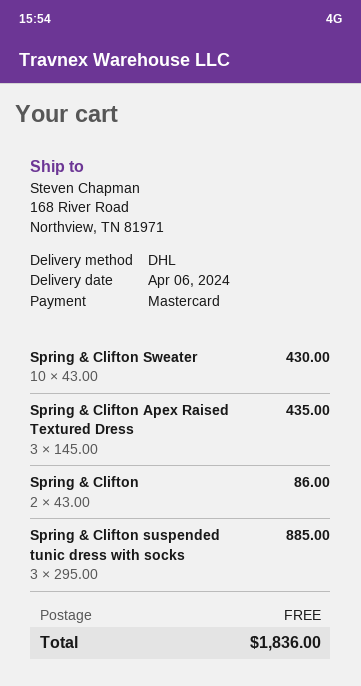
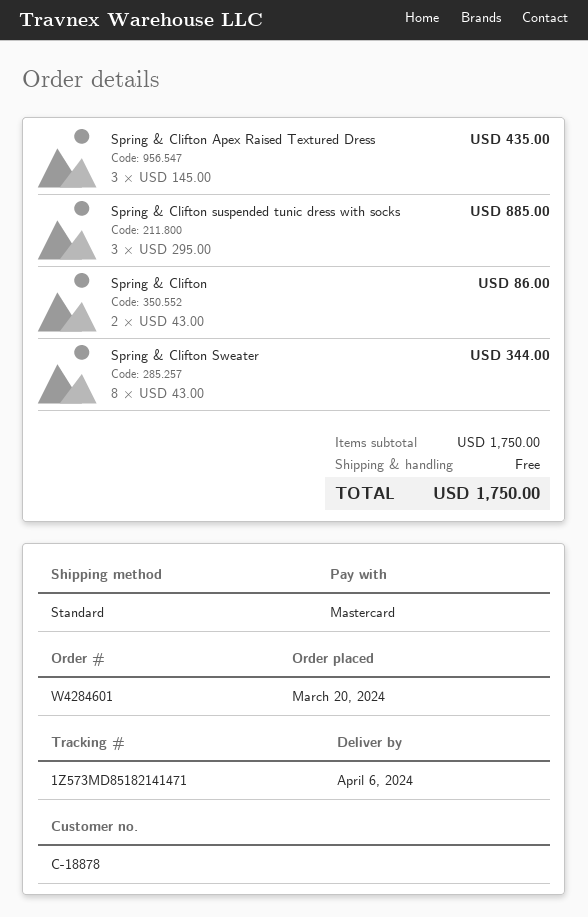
shipping method: DHL -> standard
Spring & Clifton Sweater: 10 x 43.00 = 430.00 -> 8 x 43.00 = 344.00
total: 1836.00 -> 1750.00

